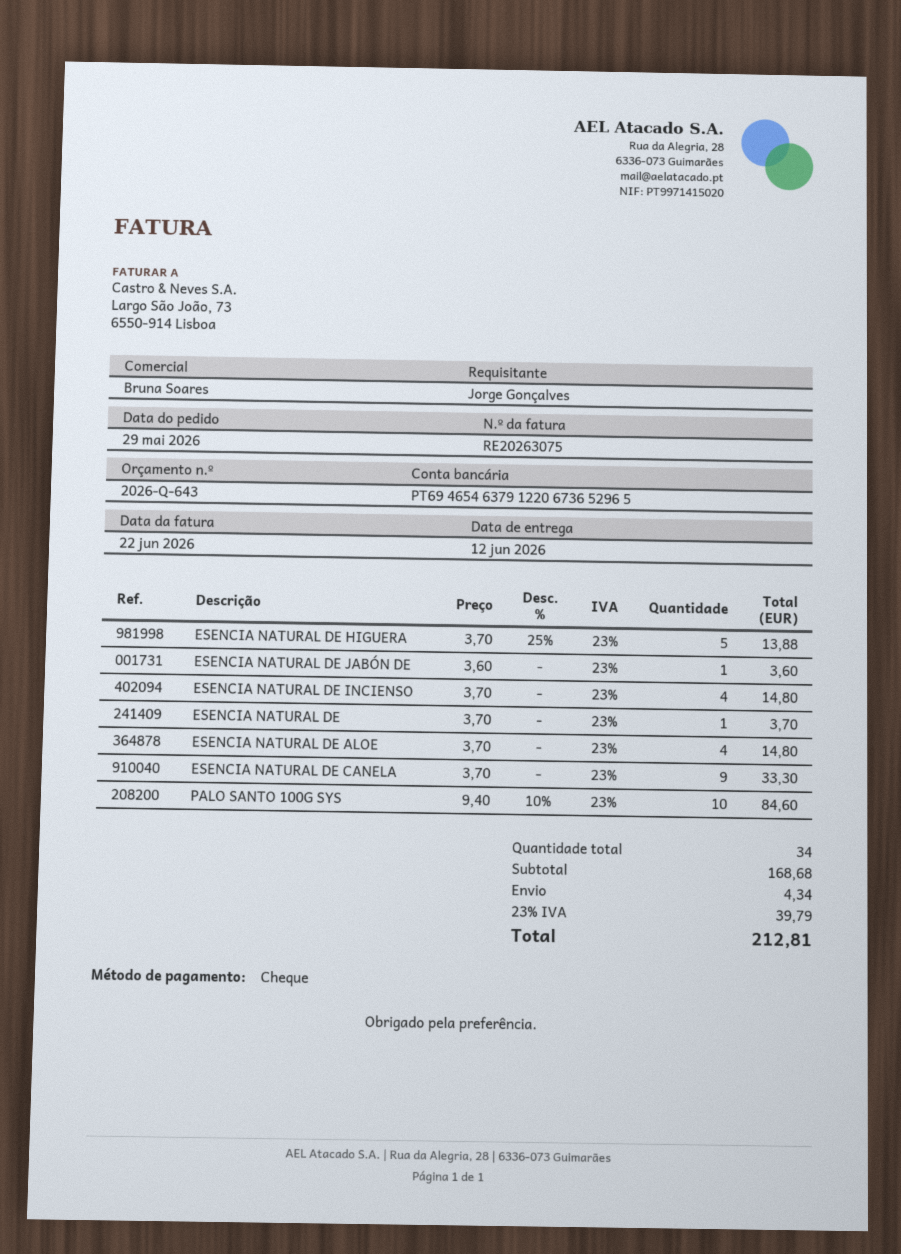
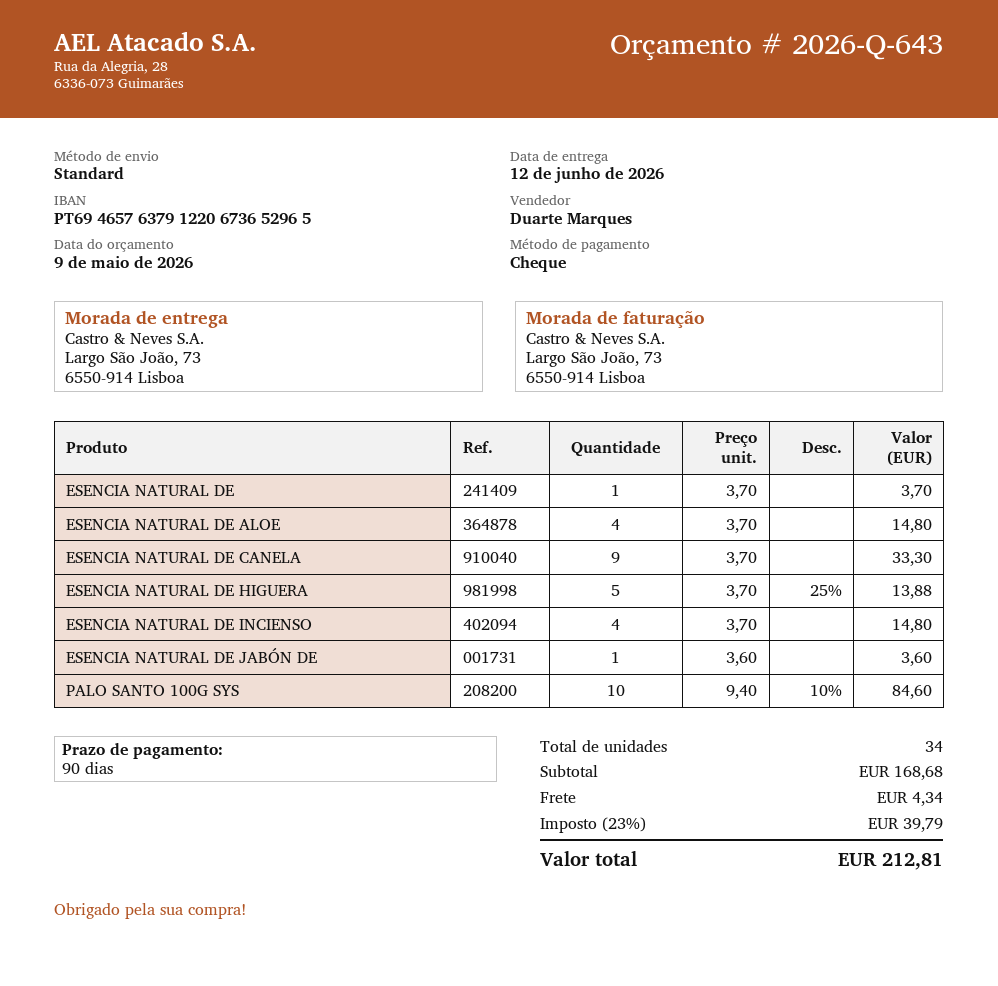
sales rep: Bruna Soares -> Duarte Marques
bank account: PT69465463791220673652965 -> PT69465763791220673652965

